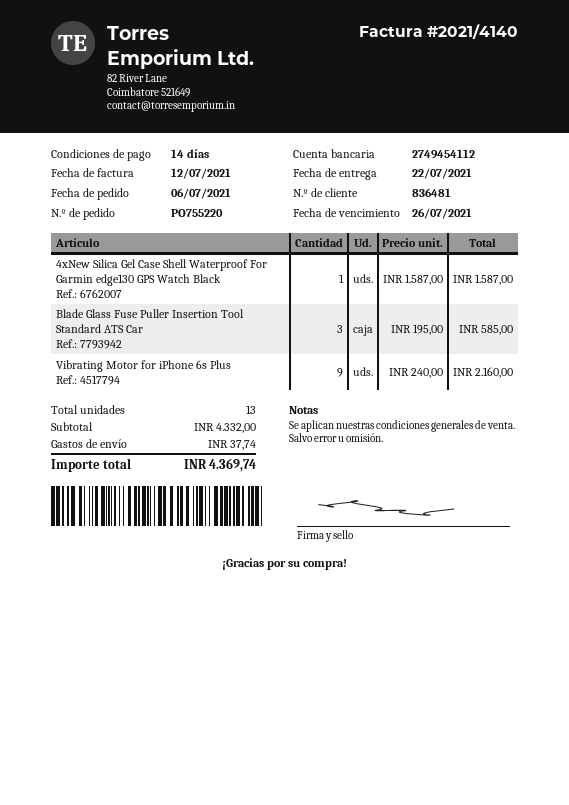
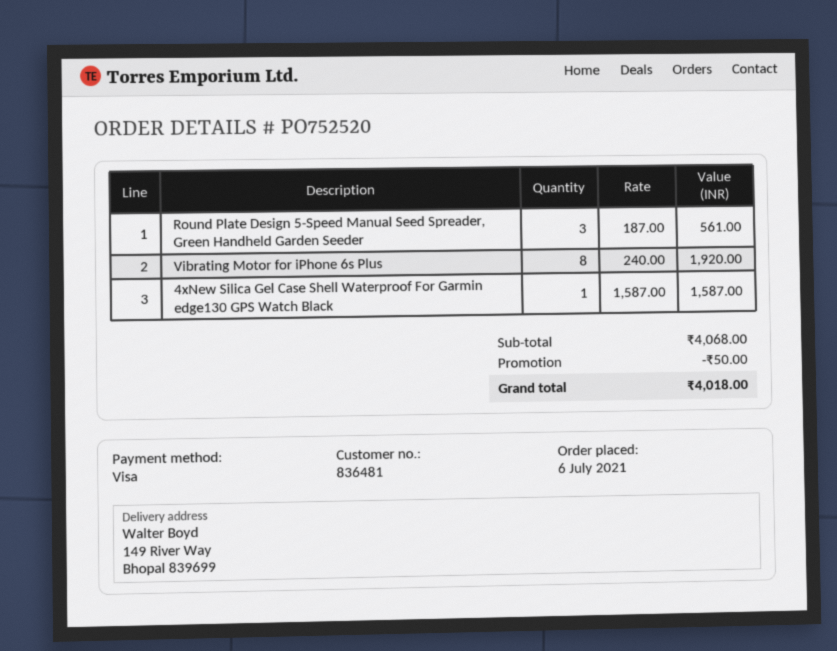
order number: PO755220 -> PO752520
Blade Glass Fuse Puller Insertion Tool Standard ATS Car: 3 x 195.00 = 585.00 -> none
Vibrating Motor for iPhone 6s Plus: 9 x 240.00 = 2160.00 -> 8 x 240.00 = 1920.00
Round Plate Design 5-Speed Manual Seed Spreader, Green Handheld Garden Seeder: none -> 3 x 187.00 = 561.00
subtotal: 4332.00 -> 4068.00
discount: none -> 50.00
shipping: 37.74 -> none
total: 4369.74 -> 4018.00

